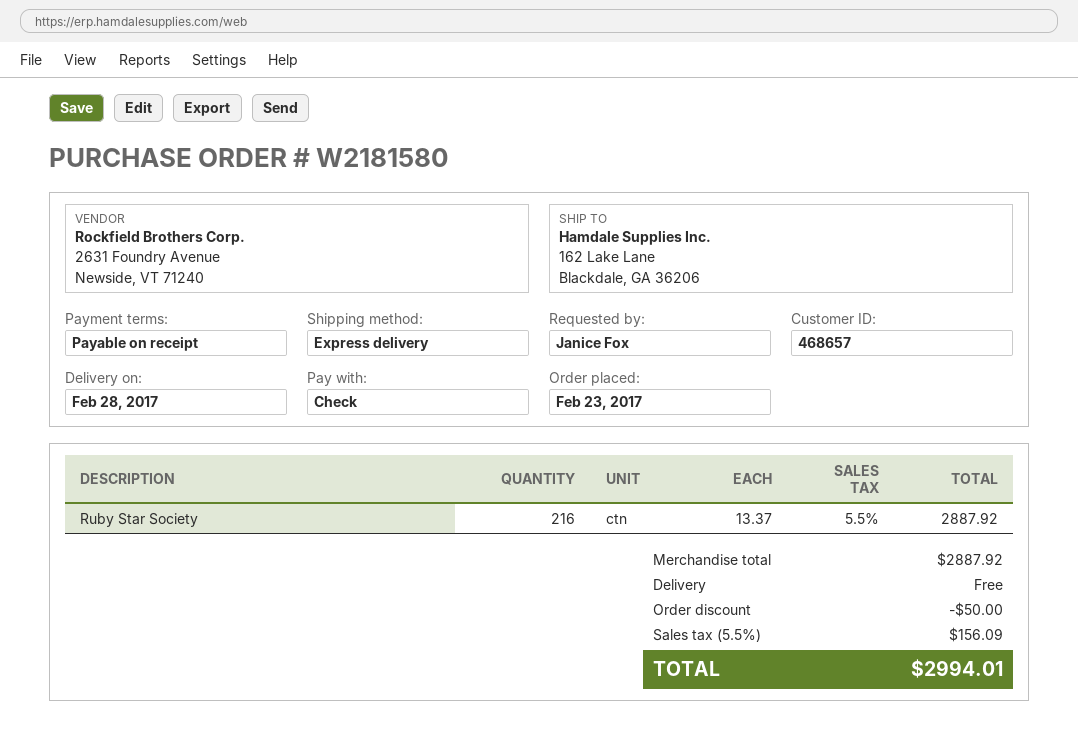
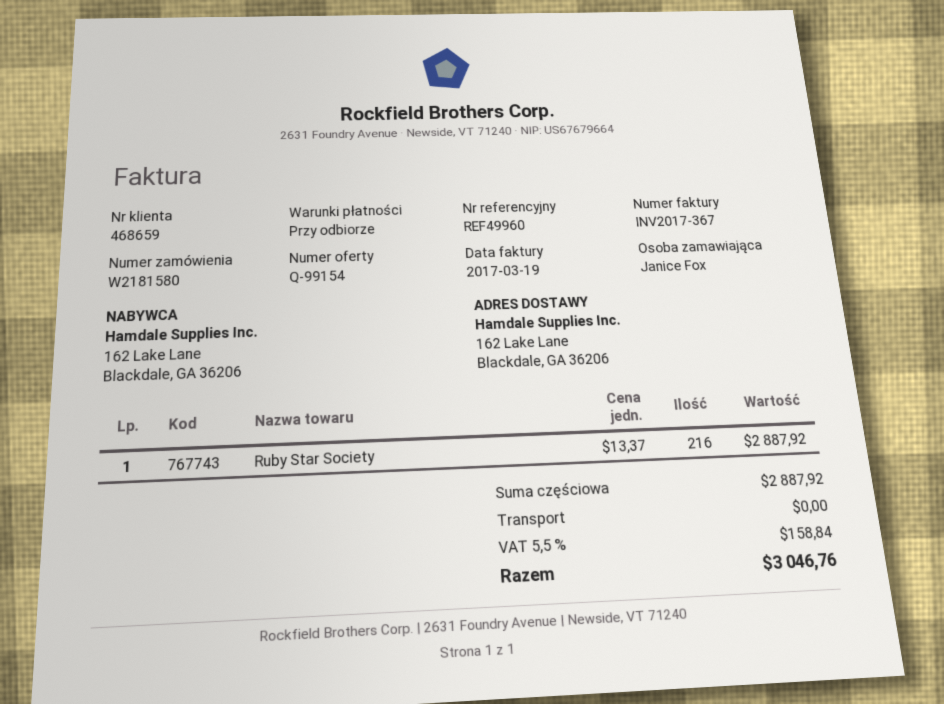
customer number: 468657 -> 468659
discount: 50.00 -> none
tax: 5.5% = 156.09 -> 5.5% = 158.84
total: 2994.01 -> 3046.76

